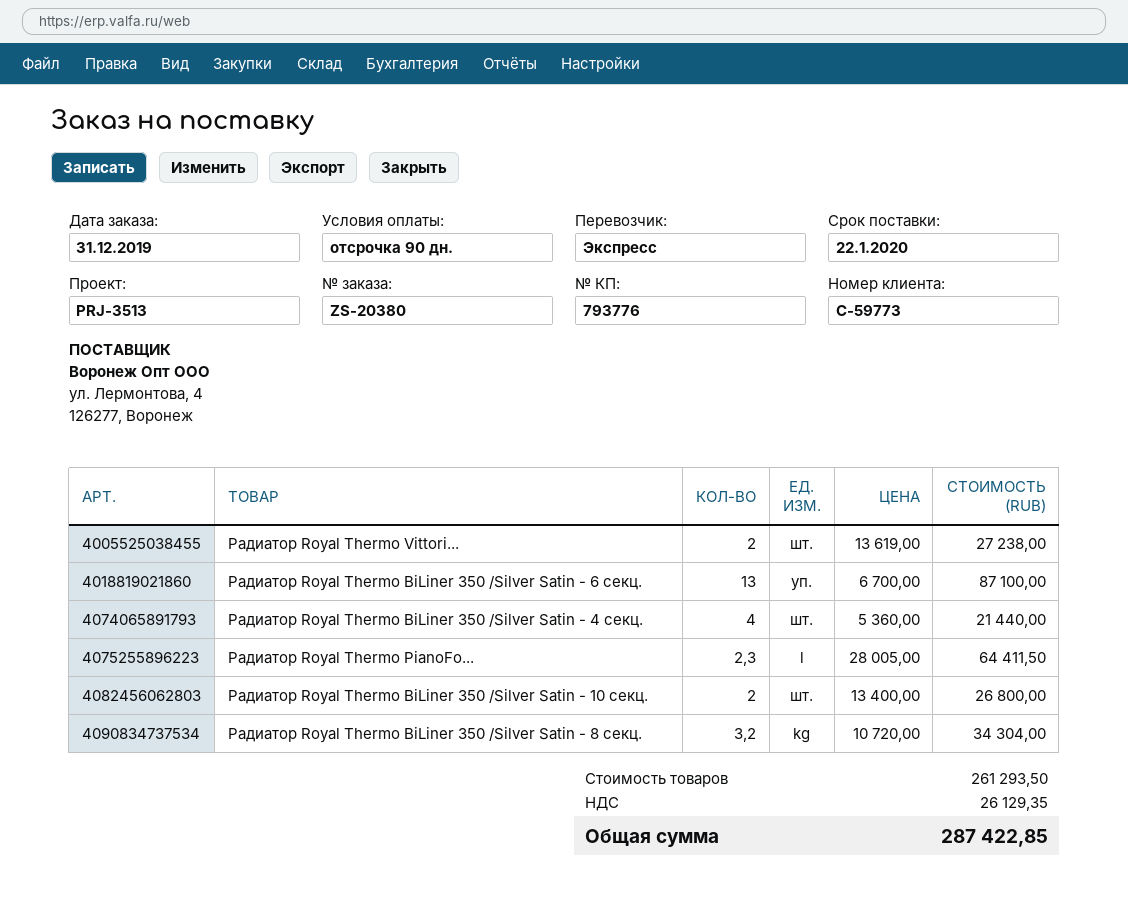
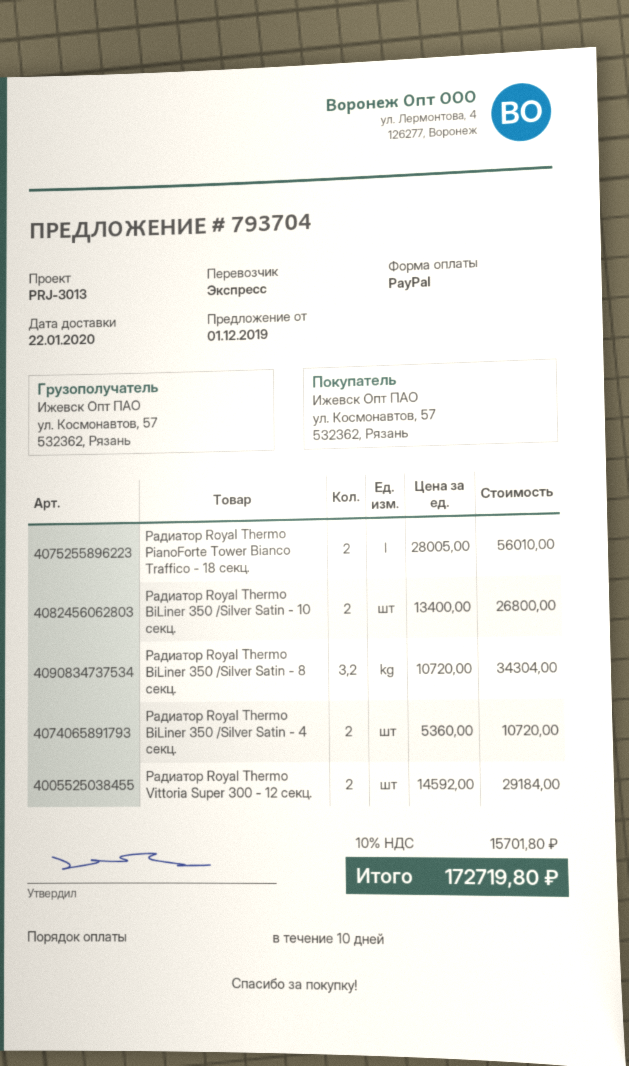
quote number: 793776 -> 793704
payment terms: 90 days -> 10 days
reference: PRJ-3513 -> PRJ-3013
Радиатор Royal Thermo Vittori...: 2 x 13619.00 = 27238.00 -> 2 x 14592.00 = 29184.00
Радиатор Royal Thermo BiLiner 350 /Silver Satin - 6 секц.: 13 x 6700.00 = 87100.00 -> none
Радиатор Royal Thermo BiLiner 350 /Silver Satin - 4 секц.: 4 x 5360.00 = 21440.00 -> 2 x 5360.00 = 10720.00
Радиатор Royal Thermo PianoFo...: 2.3 x 28005.00 = 64411.50 -> 2 x 28005.00 = 56010.00
tax: 26129.35 -> 15701.80
total: 287422.85 -> 172719.80

